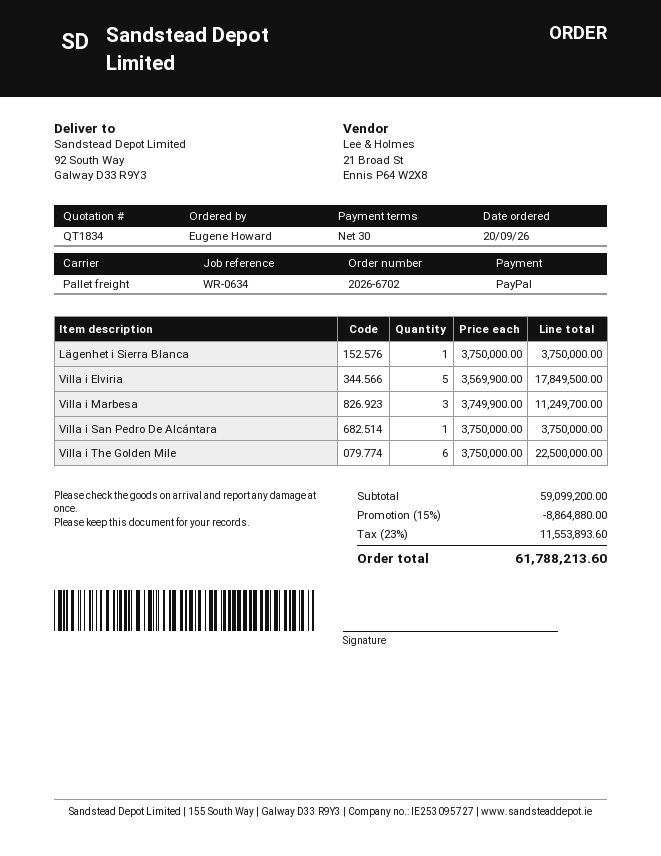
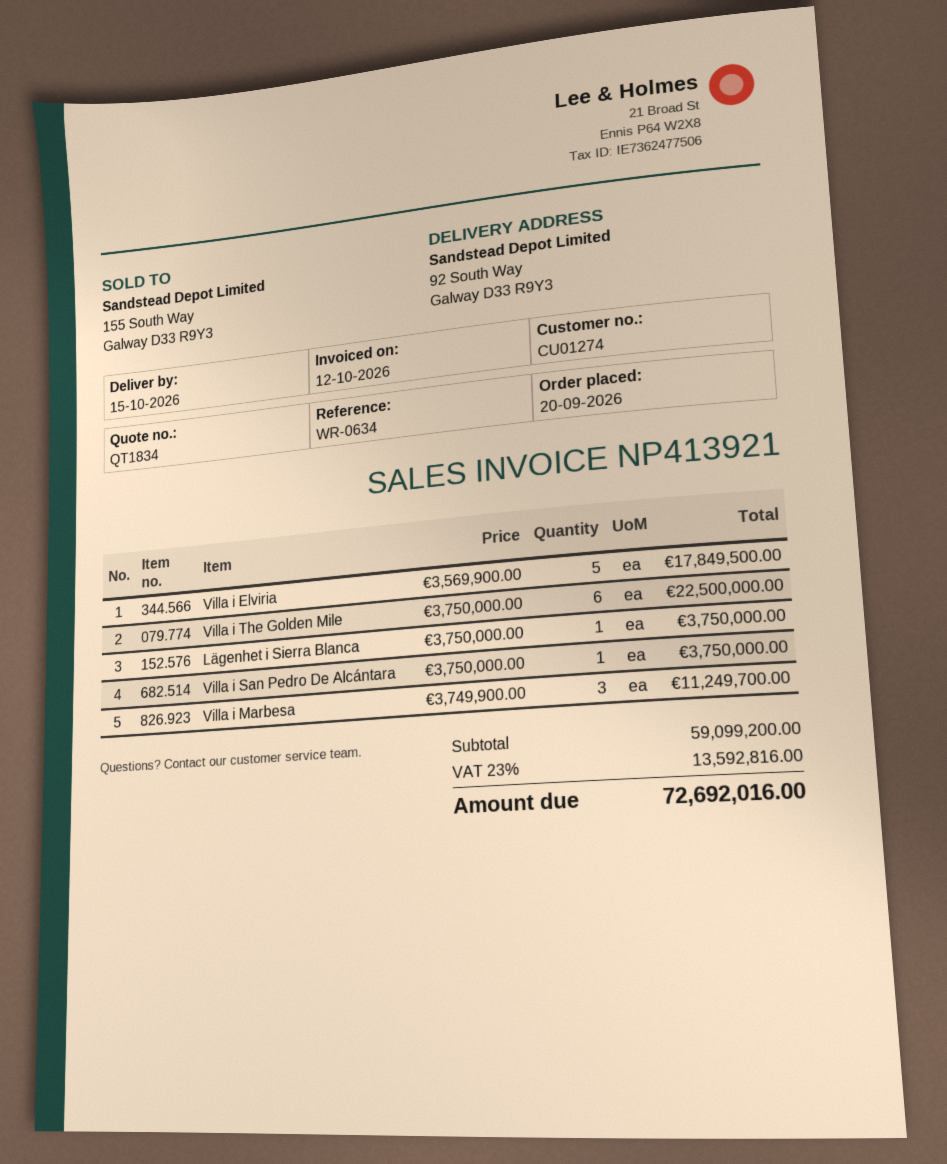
discount: 15% = 8864880.00 -> none
tax: 23% = 11553893.60 -> 23% = 13592816.00
total: 61788213.60 -> 72692016.00

